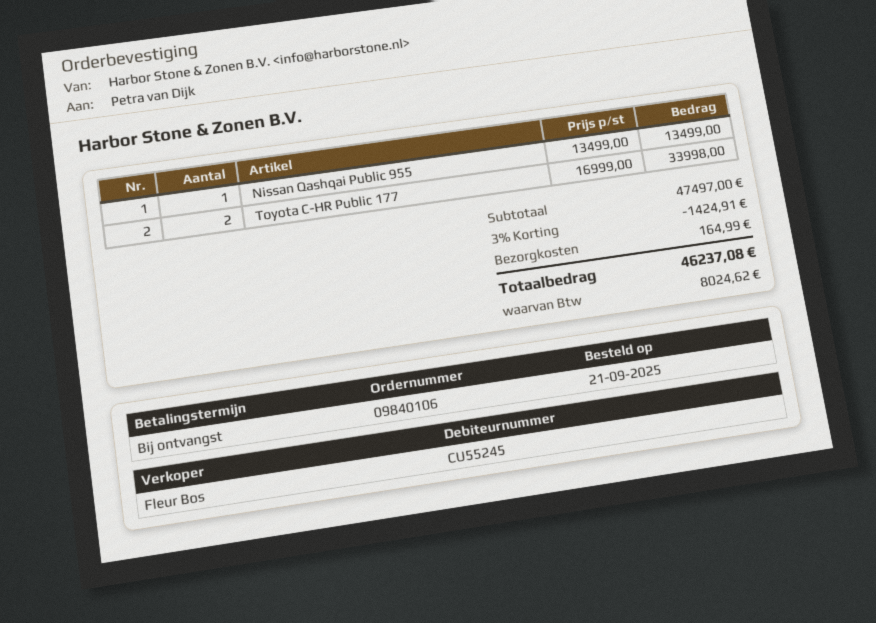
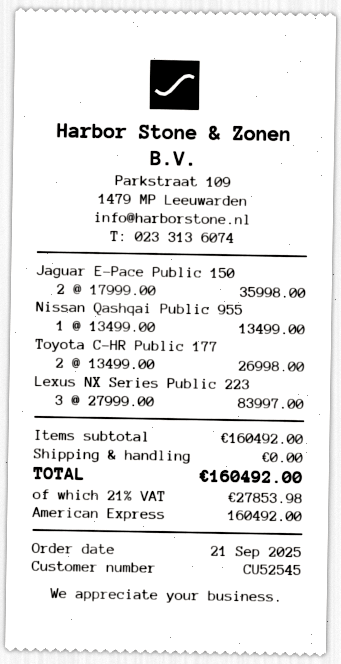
customer number: CU55245 -> CU52545
Toyota C-HR Public 177: 2 x 16999.00 = 33998.00 -> 2 x 13499.00 = 26998.00
Jaguar E-Pace Public 150: none -> 2 x 17999.00 = 35998.00
Lexus NX Series Public 223: none -> 3 x 27999.00 = 83997.00
subtotal: 47497.00 -> 160492.00
discount: 3% = 1424.91 -> none
shipping: 164.99 -> 0.00
tax: 8024.62 -> 27853.98
total: 46237.08 -> 160492.00

